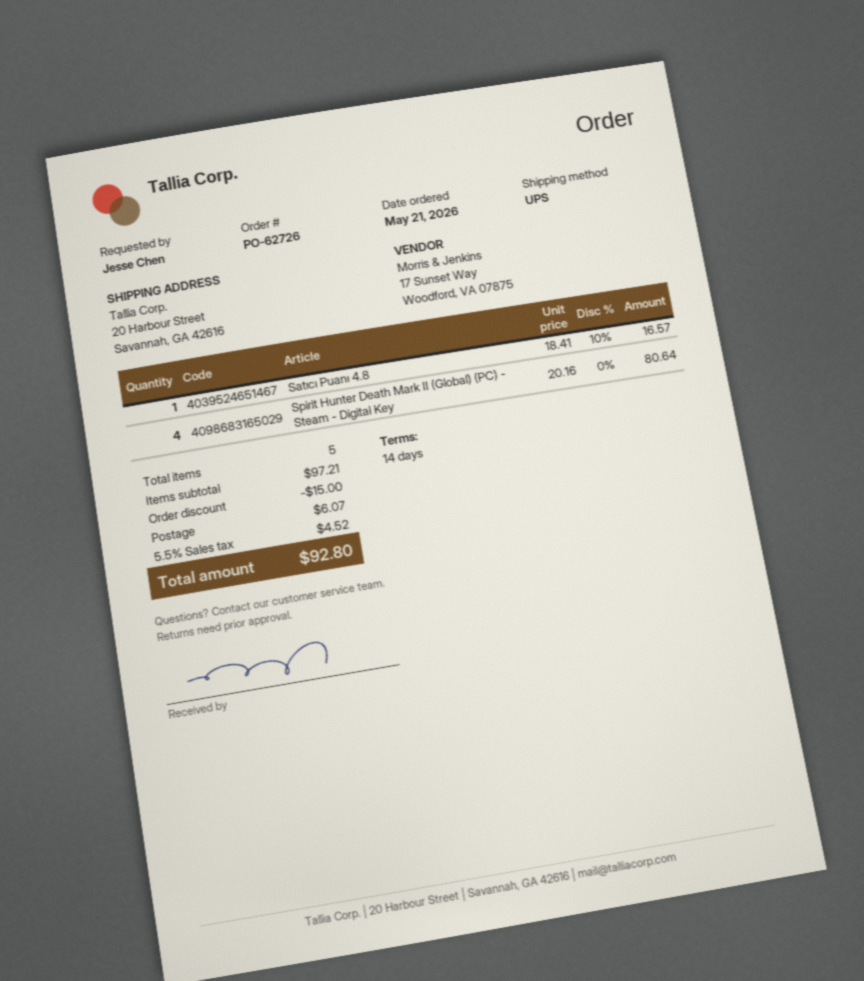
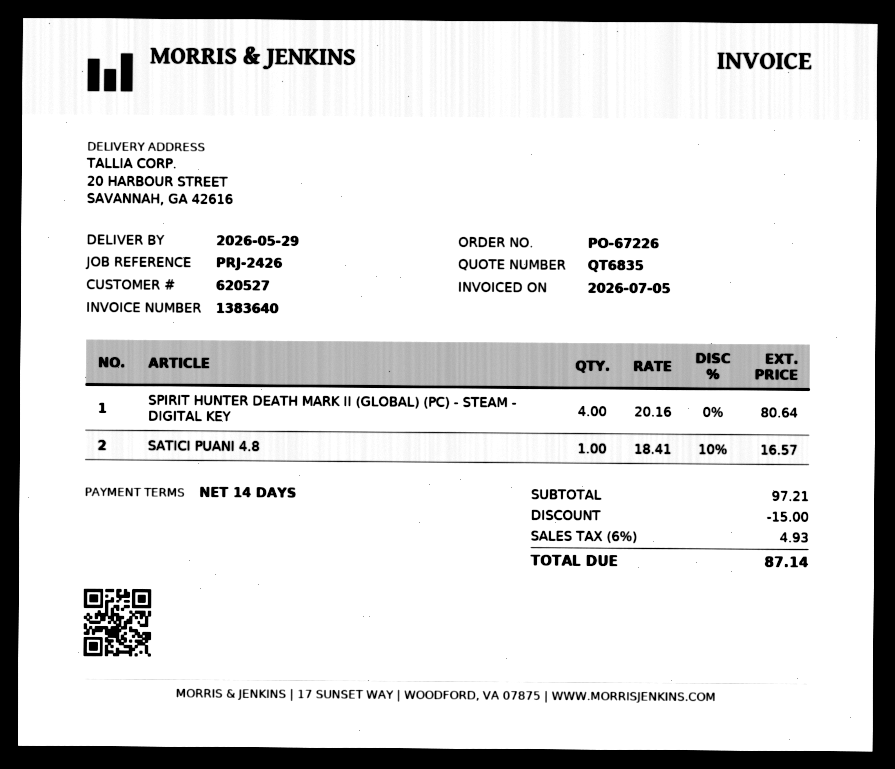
order number: PO-62726 -> PO-67226
shipping: 6.07 -> none
tax: 5.5% = 4.52 -> 6% = 4.93
total: 92.80 -> 87.14

